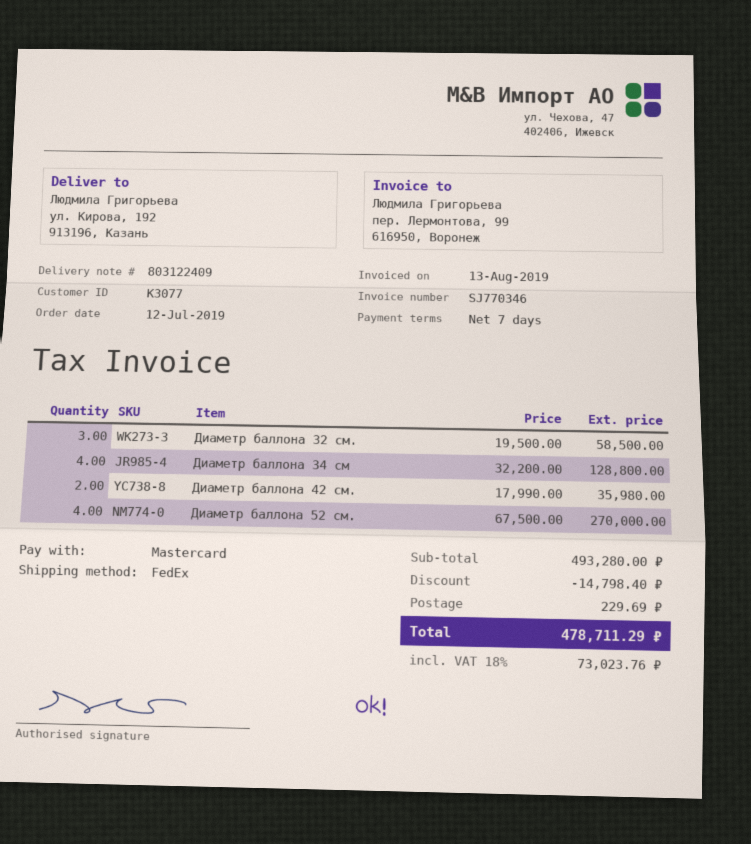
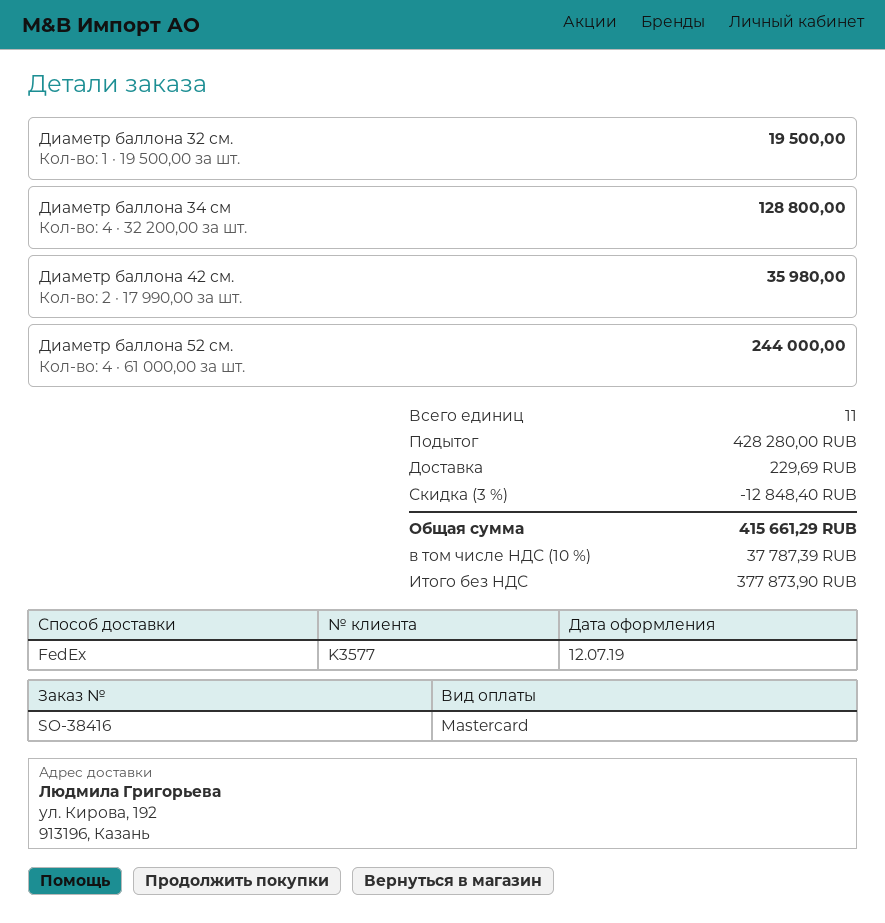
customer number: K3077 -> K3577
Диаметр баллона 32 см.: 3 x 19500.00 = 58500.00 -> 1 x 19500.00 = 19500.00
Диаметр баллона 52 см.: 4 x 67500.00 = 270000.00 -> 4 x 61000.00 = 244000.00
subtotal: 493280.00 -> 428280.00
discount: 14798.40 -> 12848.40
tax: 18% = 73023.76 -> 10% = 37787.39
total: 478711.29 -> 415661.29

